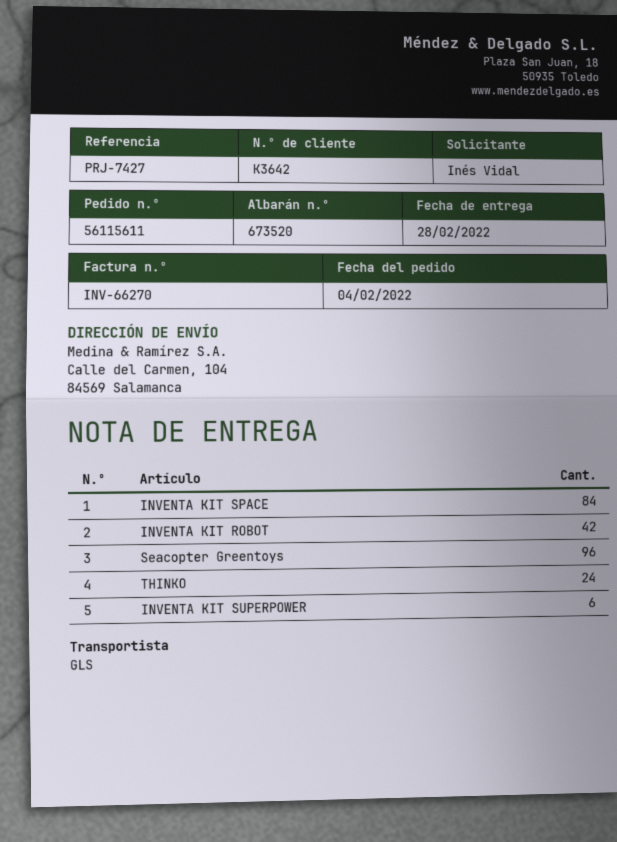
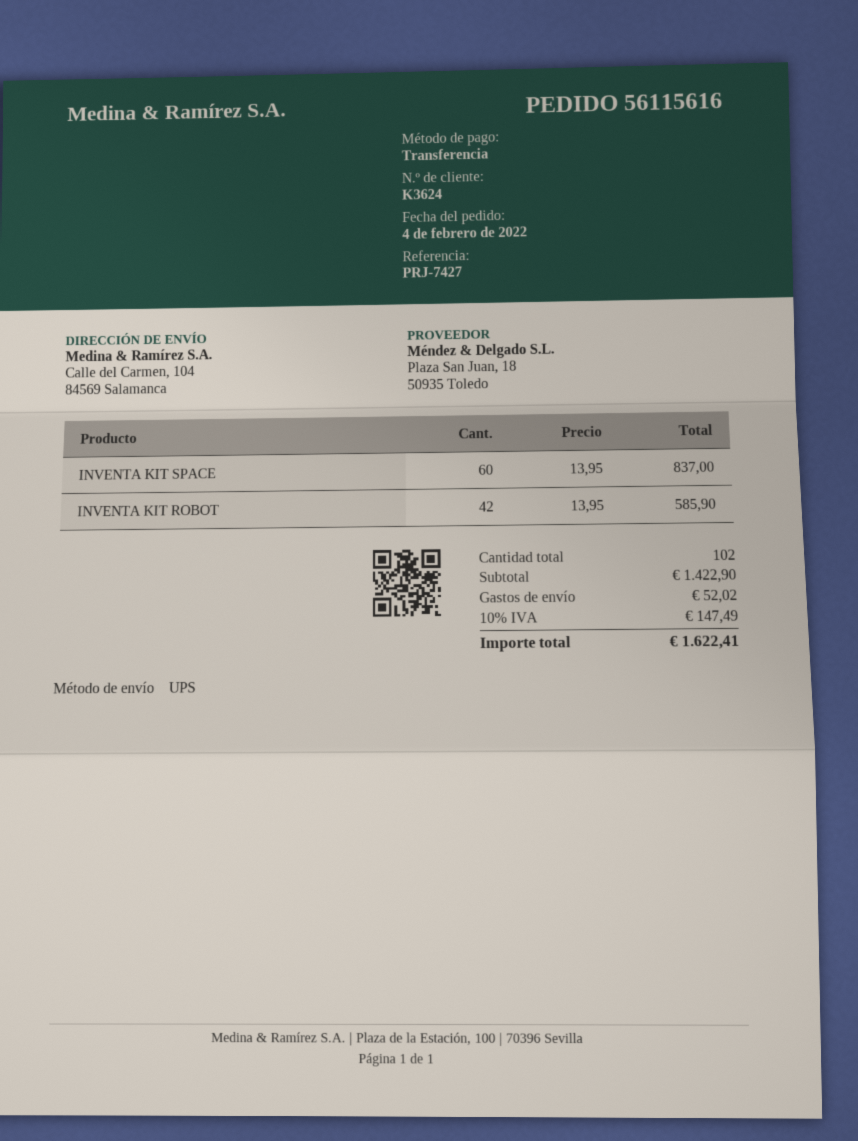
order number: 56115611 -> 56115616
customer number: K3642 -> K3624
shipping method: GLS -> UPS
INVENTA KIT SPACE: 84 -> 60
Seacopter Greentoys: 96 -> none
THINKO: 24 -> none
INVENTA KIT SUPERPOWER: 6 -> none

